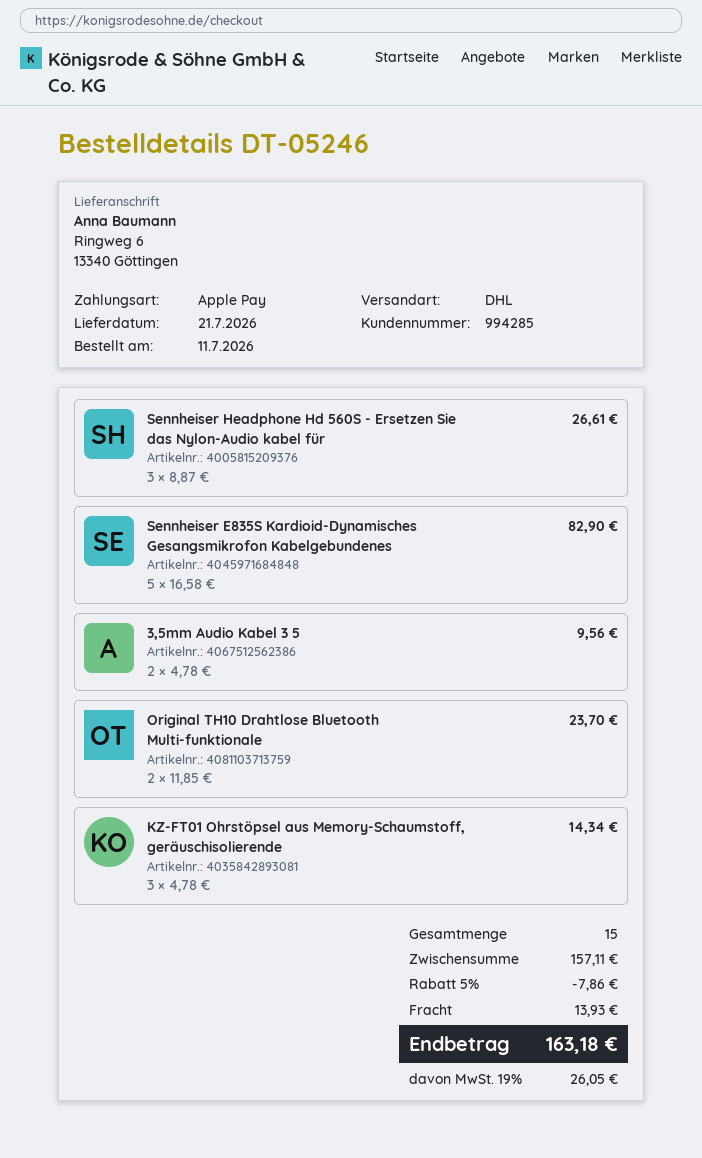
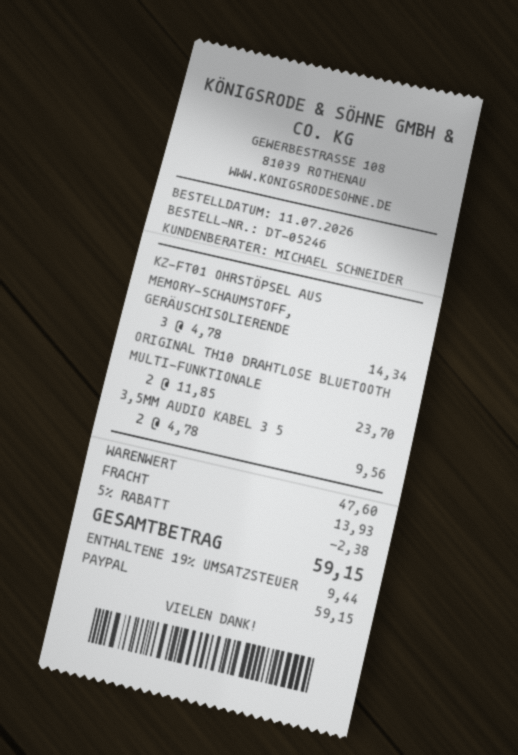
payment method: Apple Pay -> PayPal
Sennheiser Headphone Hd 560S - Ersetzen Sie das Nylon-Audio kabel für: 3 x 8.87 = 26.61 -> none
Sennheiser E835S Kardioid-Dynamisches Gesangsmikrofon Kabelgebundenes: 5 x 16.58 = 82.90 -> none
subtotal: 157.11 -> 47.60
discount: 5% = 7.86 -> 5% = 2.38
tax: 19% = 26.05 -> 19% = 9.44
total: 163.18 -> 59.15

